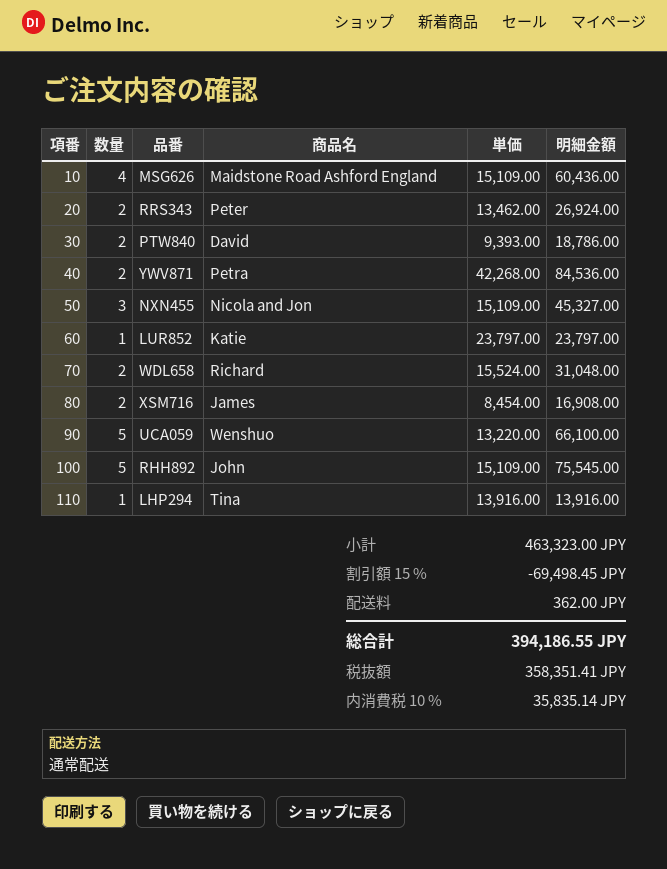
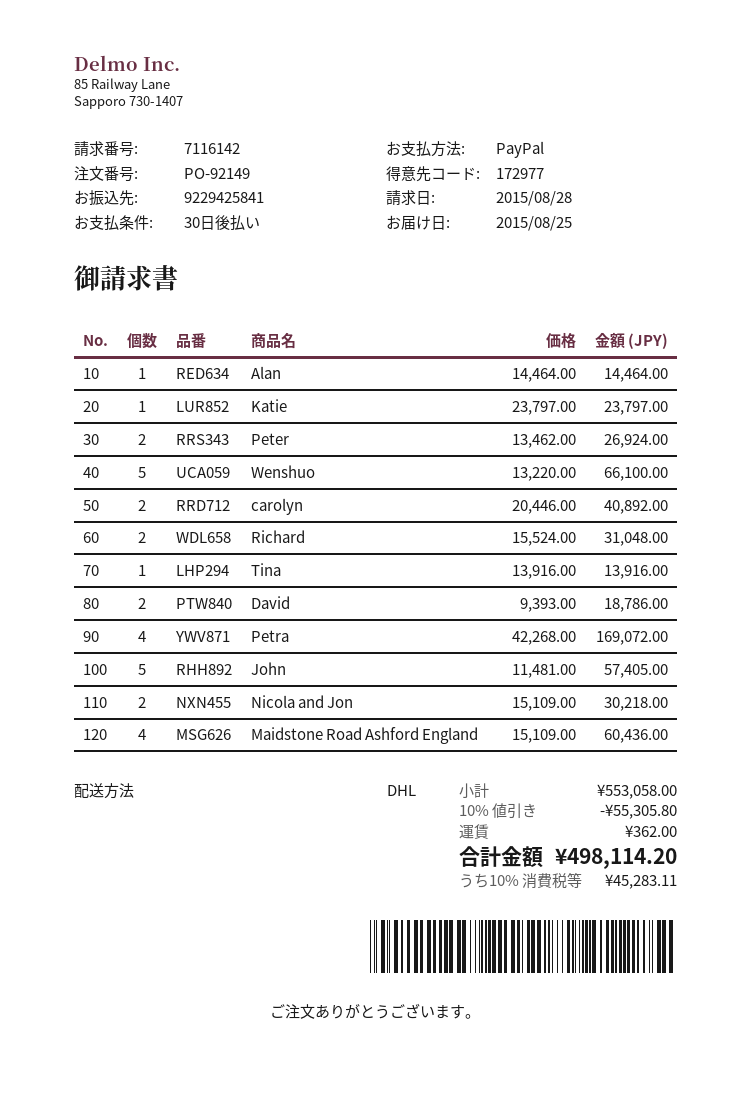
shipping method: standard -> DHL
Petra: 2 x 42268.00 = 84536.00 -> 4 x 42268.00 = 169072.00
Nicola and Jon: 3 x 15109.00 = 45327.00 -> 2 x 15109.00 = 30218.00
James: 2 x 8454.00 = 16908.00 -> none
John: 5 x 15109.00 = 75545.00 -> 5 x 11481.00 = 57405.00
Alan: none -> 1 x 14464.00 = 14464.00
carolyn: none -> 2 x 20446.00 = 40892.00
subtotal: 463323.00 -> 553058.00
discount: 15% = 69498.45 -> 10% = 55305.80
tax: 10% = 35835.14 -> 10% = 45283.11
total: 394186.55 -> 498114.20

